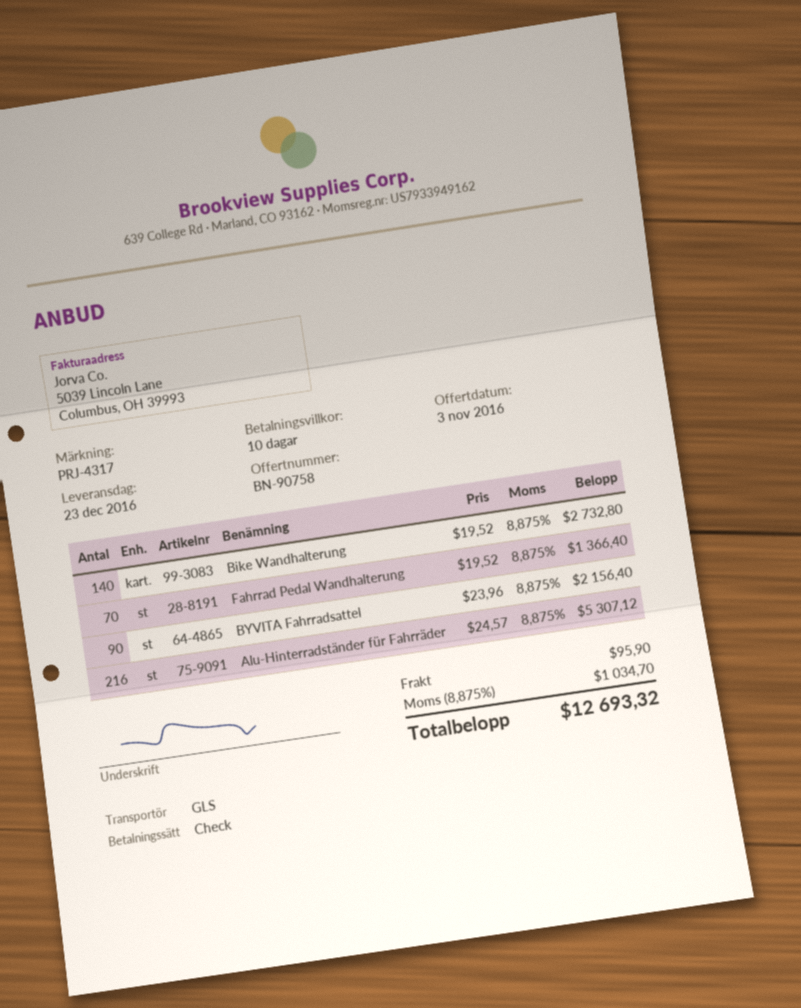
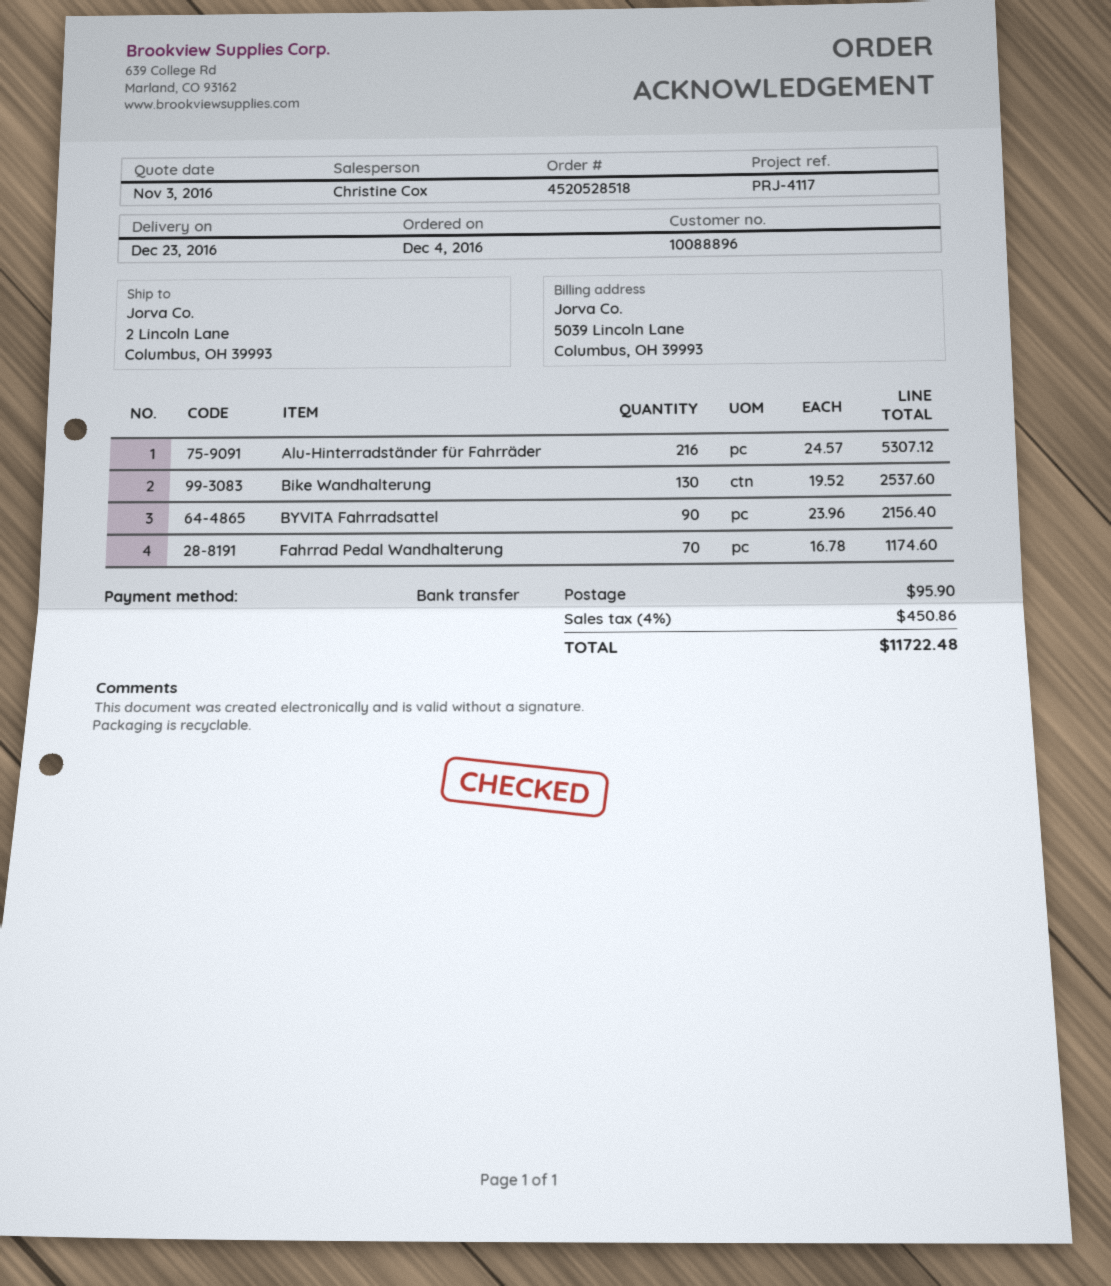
reference: PRJ-4317 -> PRJ-4117
payment method: cheque -> bank transfer
Bike Wandhalterung: 140 x 19.52 = 2732.80 -> 130 x 19.52 = 2537.60
Fahrrad Pedal Wandhalterung: 70 x 19.52 = 1366.40 -> 70 x 16.78 = 1174.60
tax: 8.875% = 1034.70 -> 4% = 450.86
total: 12693.32 -> 11722.48

